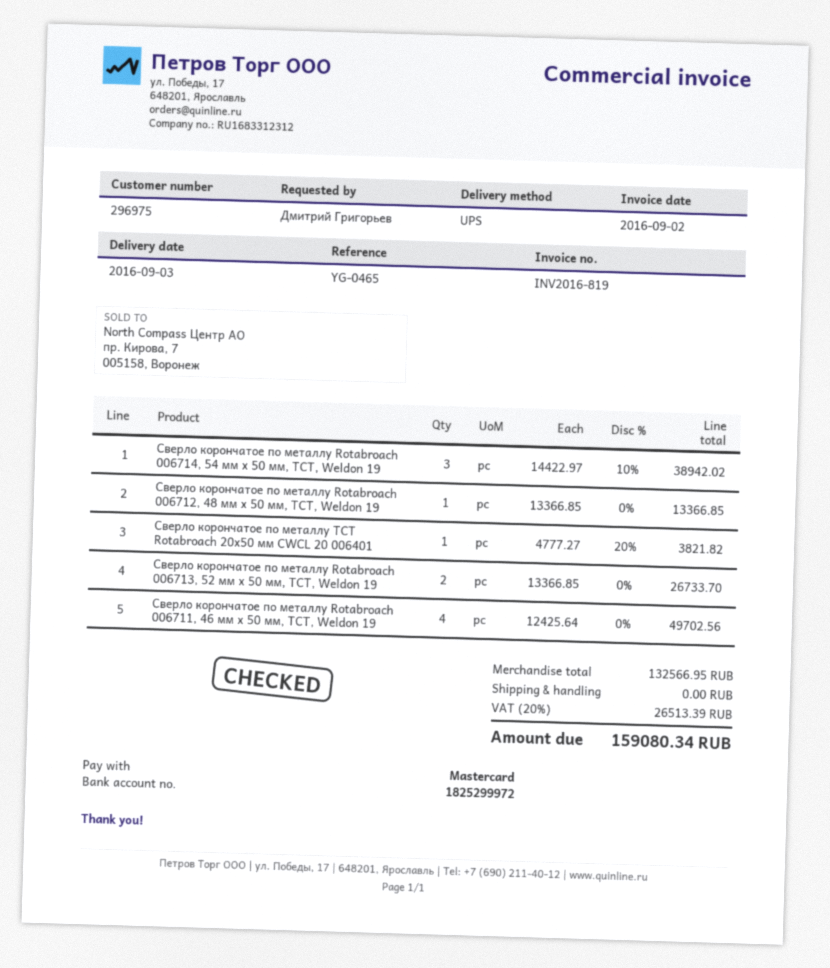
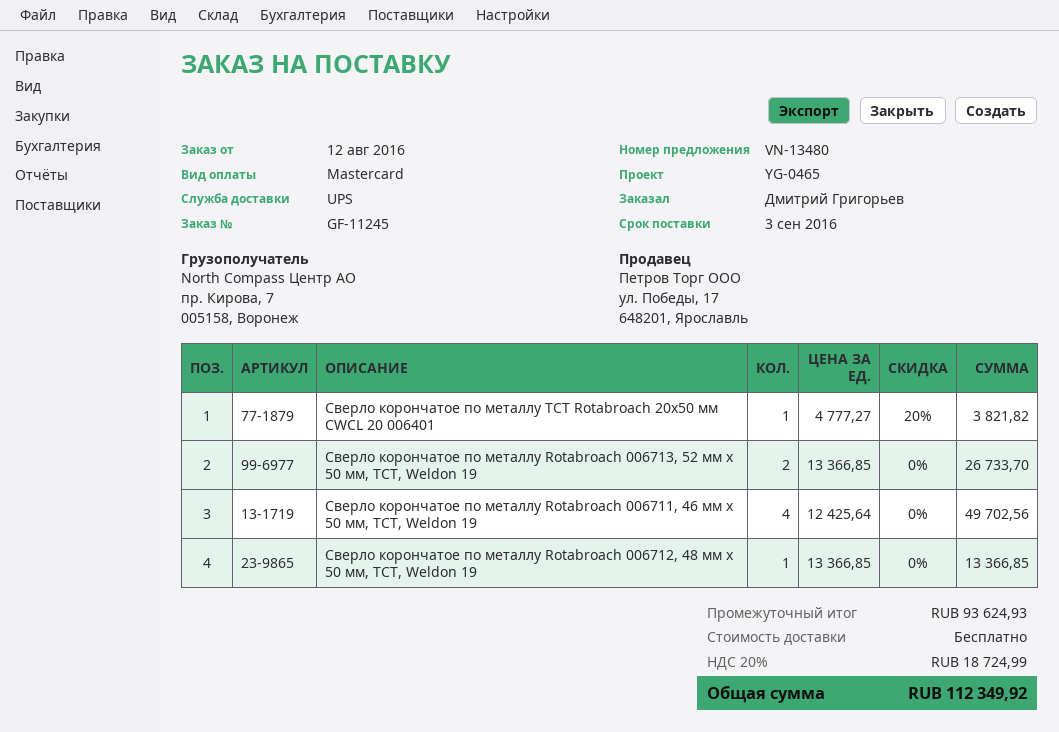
Сверло корончатое по металлу Rotabroach 006714, 54 мм x 50 мм, TCT, Weldon 19: 3 x 14422.97 - 10% = 38942.02 -> none
subtotal: 132566.95 -> 93624.93
tax: 20% = 26513.39 -> 20% = 18724.99
total: 159080.34 -> 112349.92

